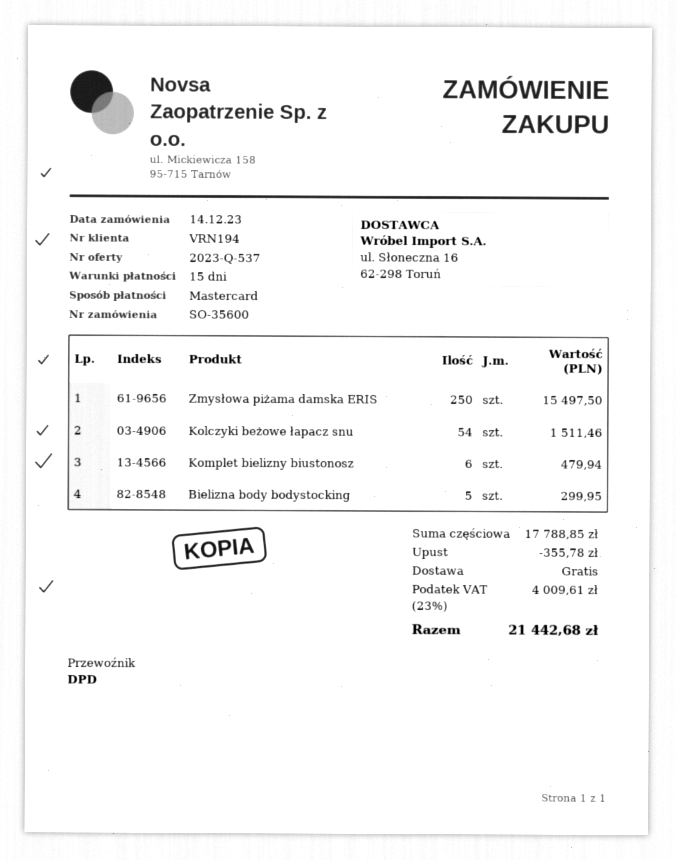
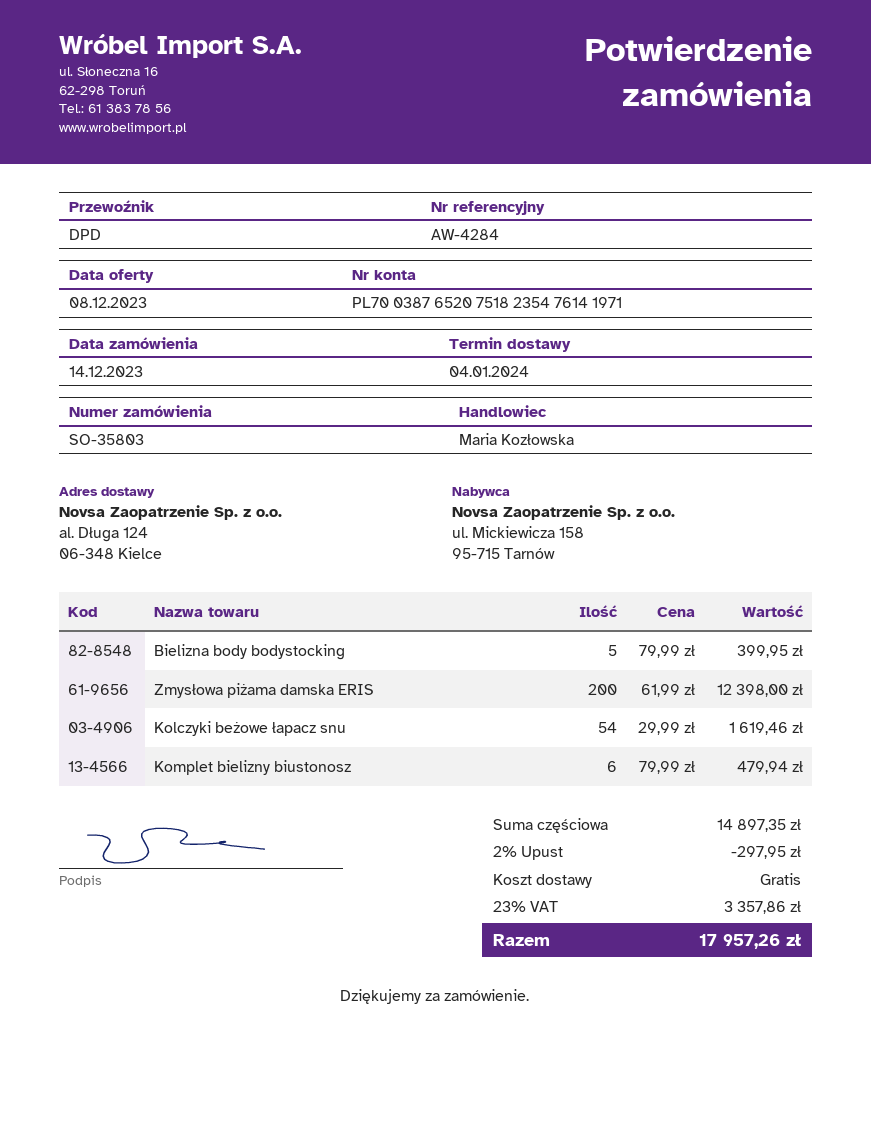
order number: SO-35600 -> SO-35803
Zmysłowa piżama damska ERIS: 250 for 15497.50 -> 200 for 12398.00
Kolczyki beżowe łapacz snu: 54 for 1511.46 -> 54 for 1619.46
Bielizna body bodystocking: 5 for 299.95 -> 5 for 399.95
subtotal: 17788.85 -> 14897.35
discount: 355.78 -> 297.95
tax: 23% = 4009.61 -> 23% = 3357.86
total: 21442.68 -> 17957.26

